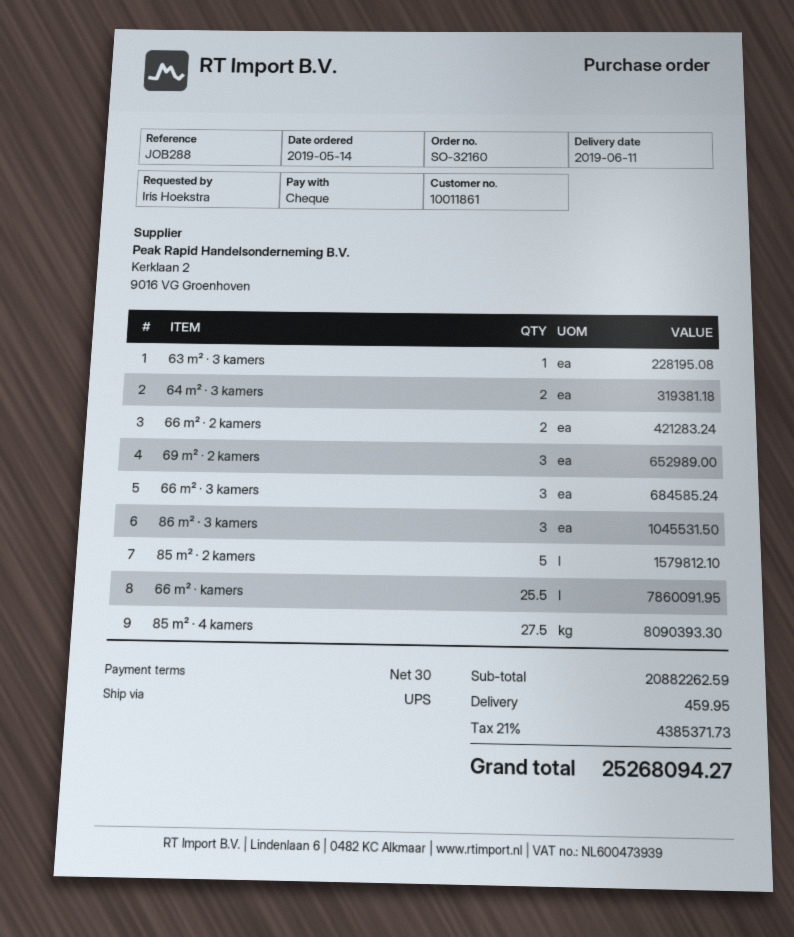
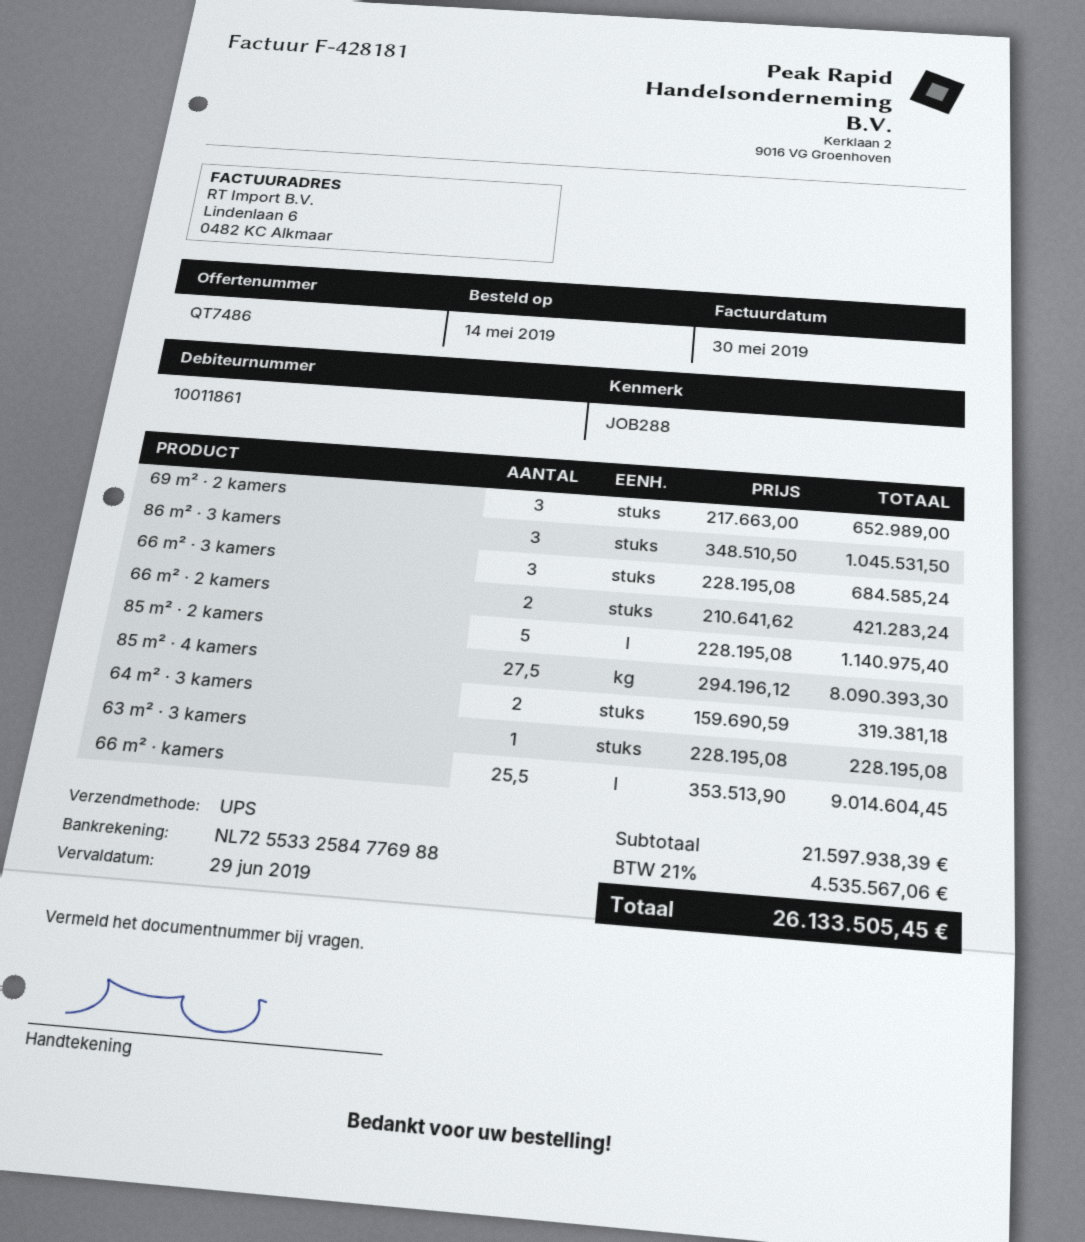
85 m² · 2 kamers: 5 for 1579812.10 -> 5 for 1140975.40
66 m² · kamers: 25.5 for 7860091.95 -> 25.5 for 9014604.45
subtotal: 20882262.59 -> 21597938.39
shipping: 459.95 -> none
tax: 21% = 4385371.73 -> 21% = 4535567.06
total: 25268094.27 -> 26133505.45

